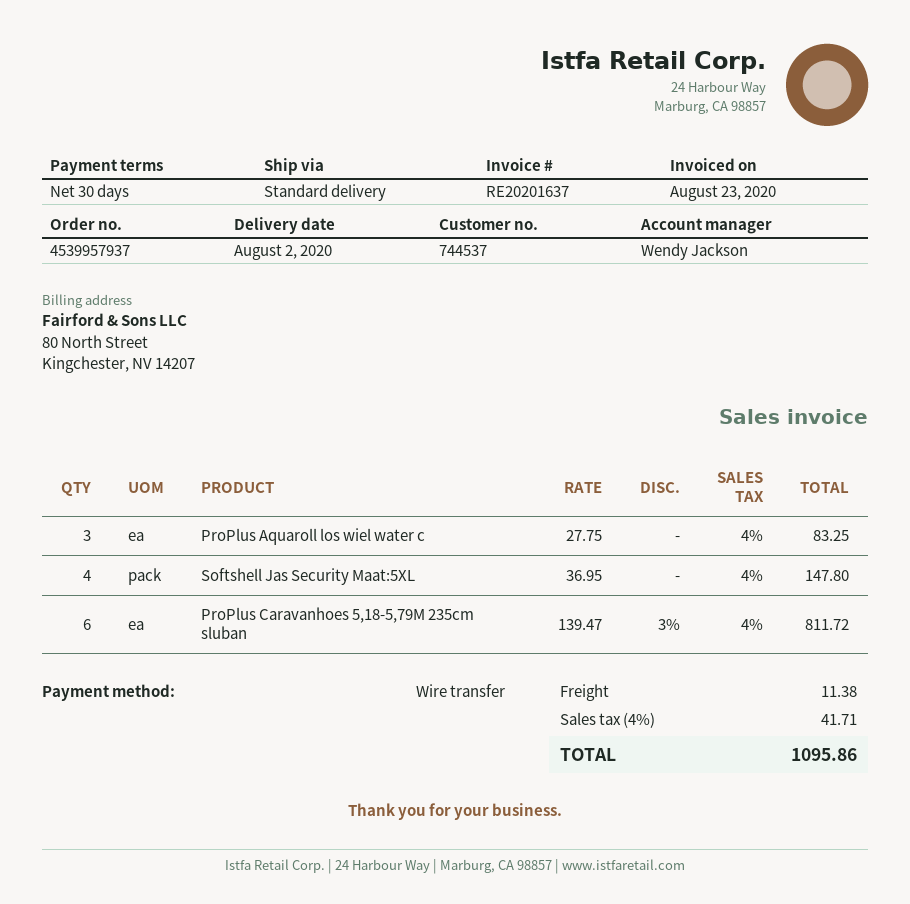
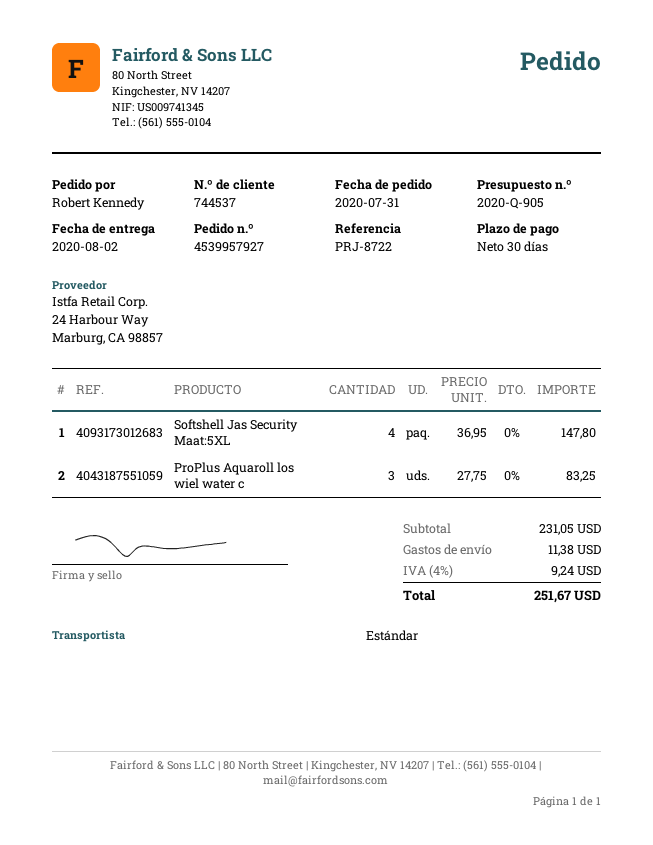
order number: 4539957937 -> 4539957927
ProPlus Caravanhoes 5,18-5,79M 235cm sluban: 6 x 139.47 - 3% = 811.72 -> none
tax: 4% = 41.71 -> 4% = 9.24
total: 1095.86 -> 251.67

